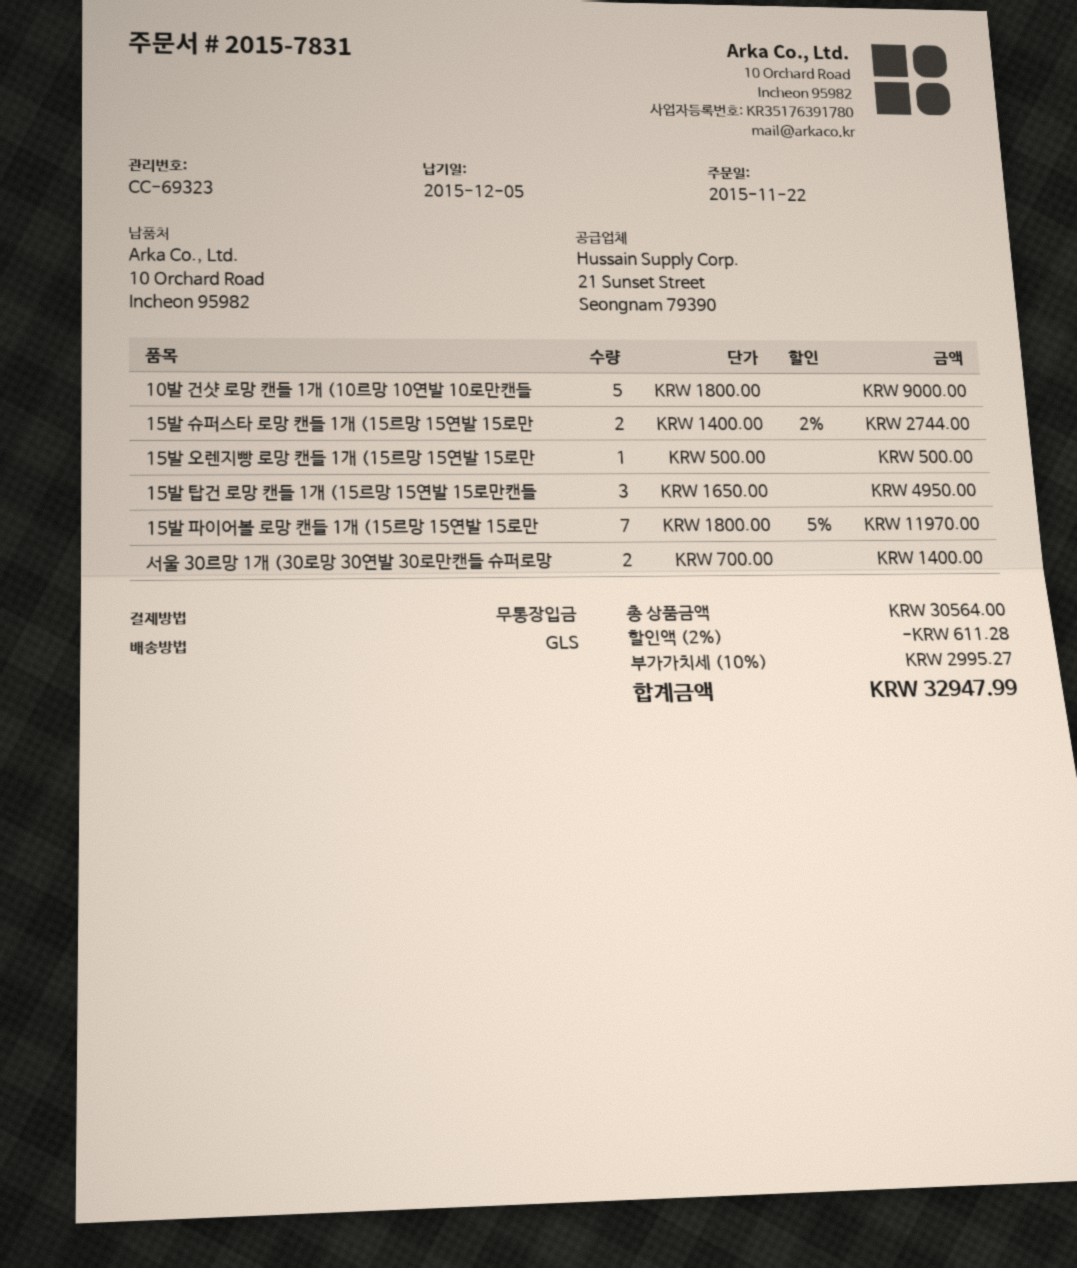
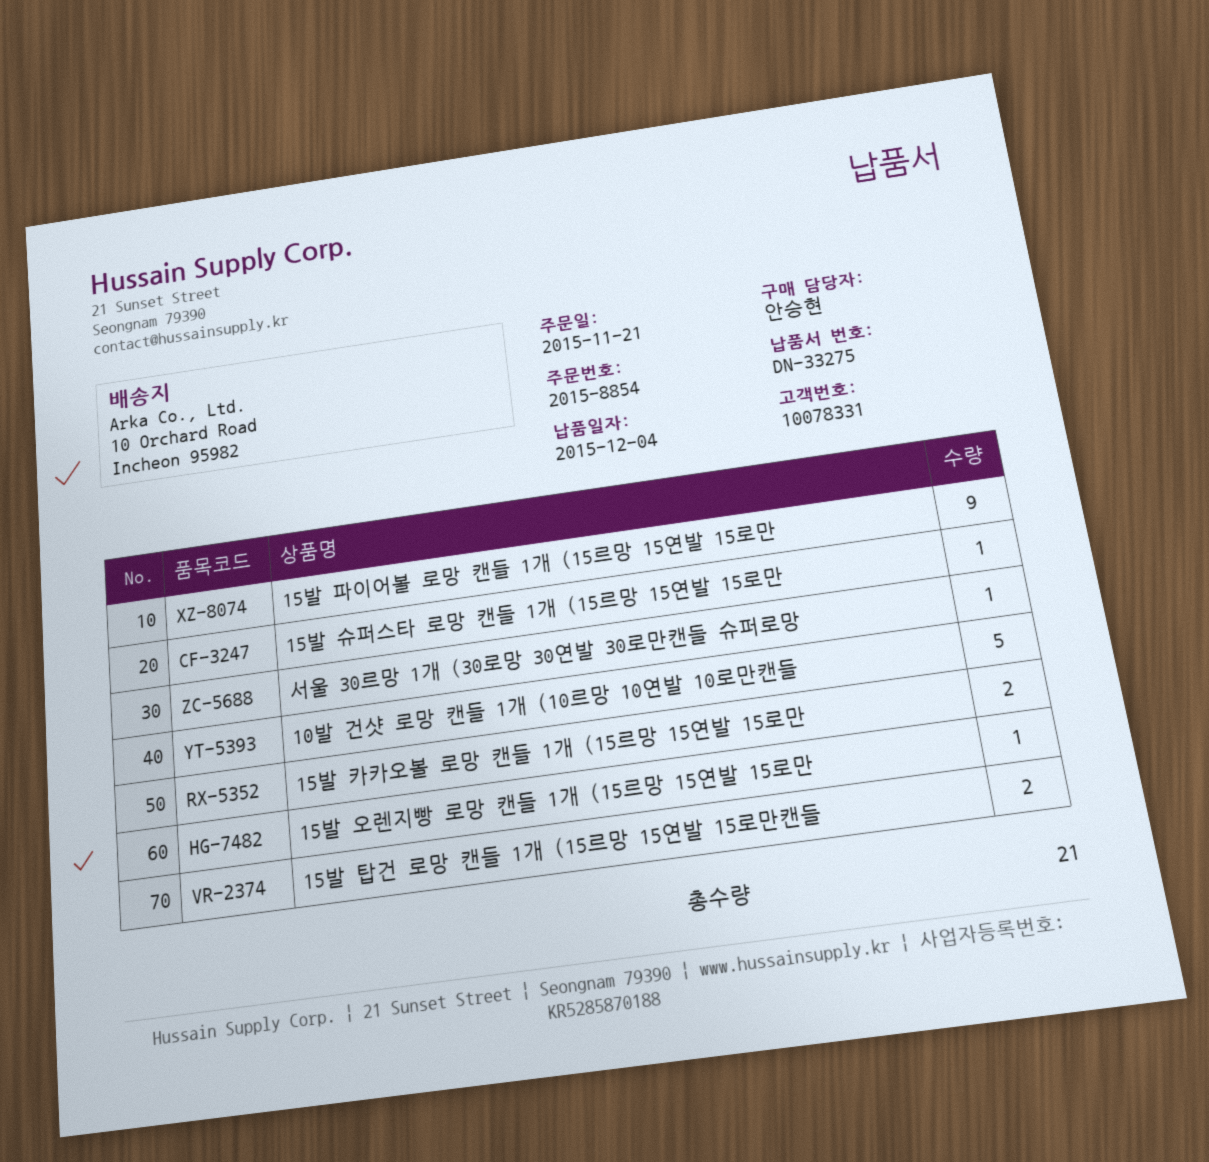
order number: 2015-7831 -> 2015-8854
order date: 2015-11-22 -> 2015-11-21
delivery date: 2015-12-05 -> 2015-12-04
15발 슈퍼스타 로망 캔들 1개 (15르망 15연발 15로만: 2 -> 1
15발 탑건 로망 캔들 1개 (15르망 15연발 15로만캔들: 3 -> 2
15발 파이어볼 로망 캔들 1개 (15르망 15연발 15로만: 7 -> 9
서울 30르망 1개 (30로망 30연발 30로만캔들 슈퍼로망: 2 -> 1
15발 카카오볼 로망 캔들 1개 (15르망 15연발 15로만: none -> 2

